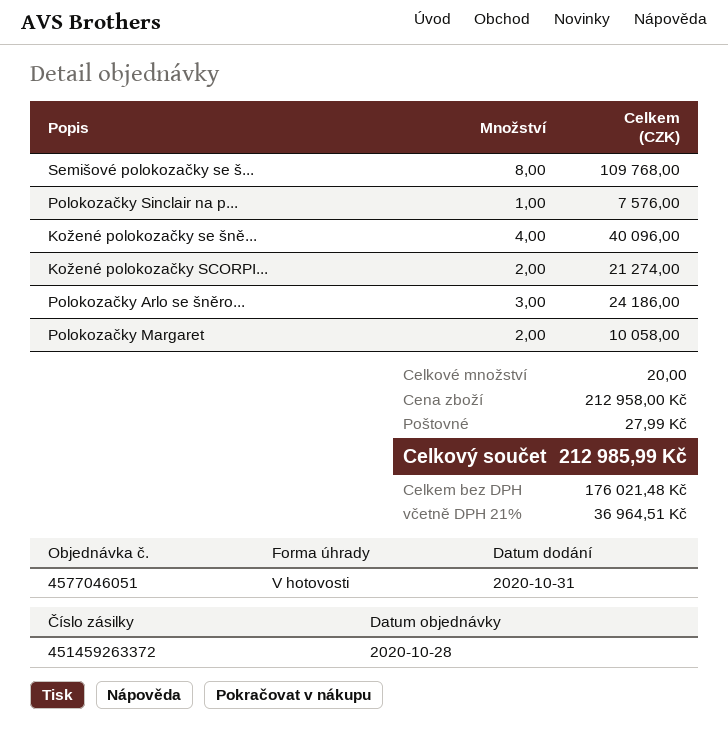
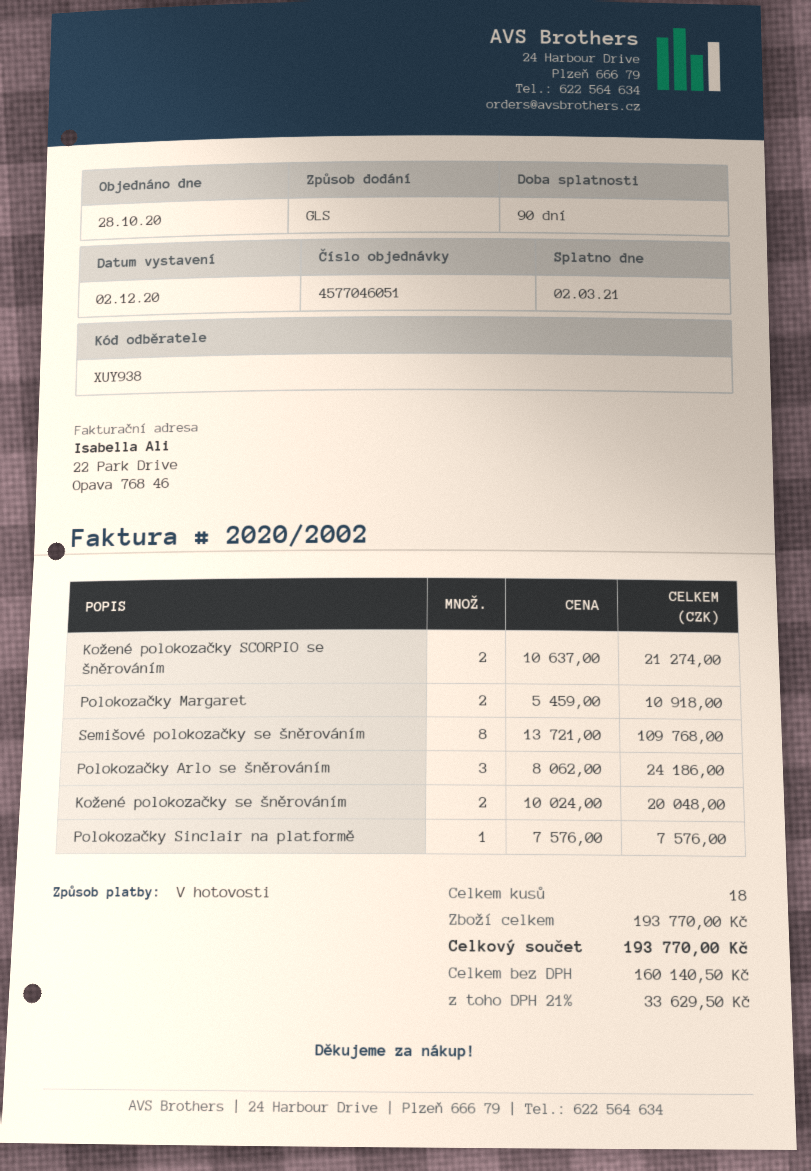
Kožené polokozačky se šně...: 4 for 40096.00 -> 2 for 20048.00
Polokozačky Margaret: 2 for 10058.00 -> 2 for 10918.00
total quantity: 20 -> 18
subtotal: 212958.00 -> 193770.00
shipping: 27.99 -> none
net: 176021.48 -> 160140.50
tax: 21% = 36964.51 -> 21% = 33629.50
total: 212985.99 -> 193770.00

